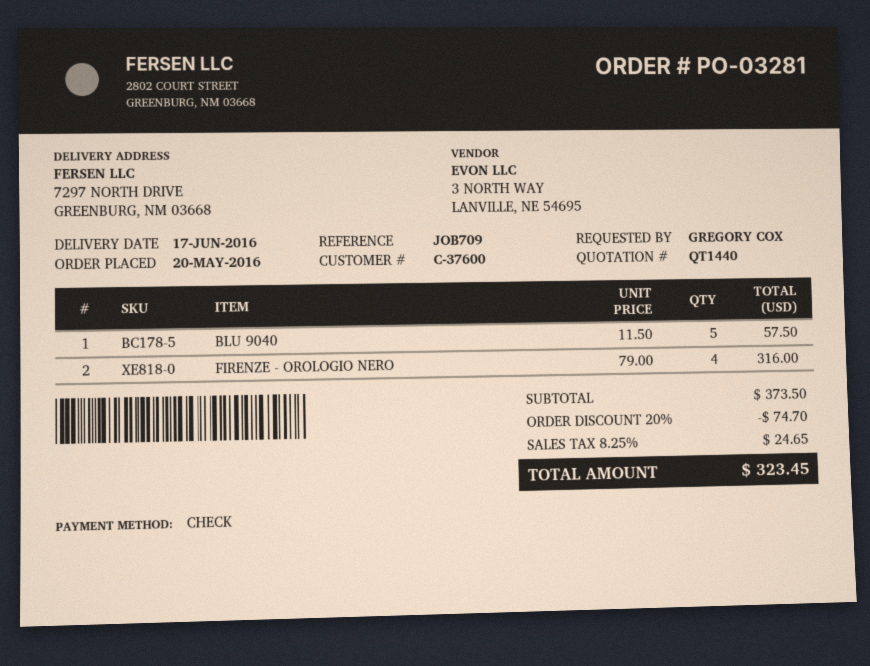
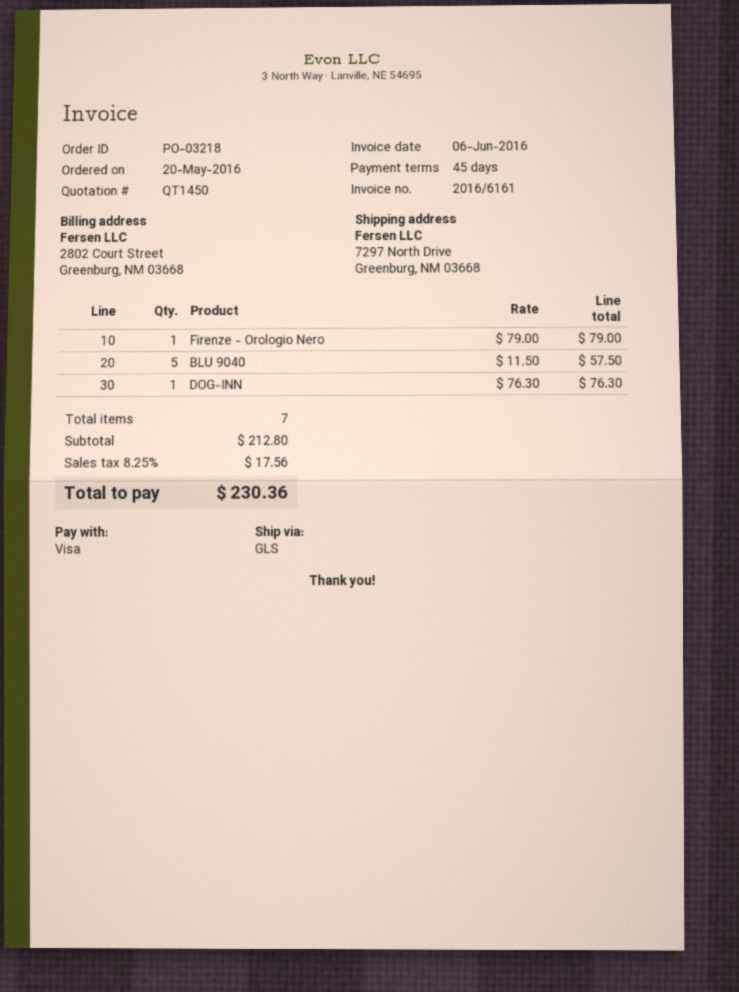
quote number: QT1440 -> QT1450
order number: PO-03281 -> PO-03218
payment method: cheque -> Visa
FIRENZE - OROLOGIO NERO: 4 x 79.00 = 316.00 -> 1 x 79.00 = 79.00
DOG-INN: none -> 1 x 76.30 = 76.30
subtotal: 373.50 -> 212.80
discount: 20% = 74.70 -> none
tax: 8.25% = 24.65 -> 8.25% = 17.56
total: 323.45 -> 230.36

